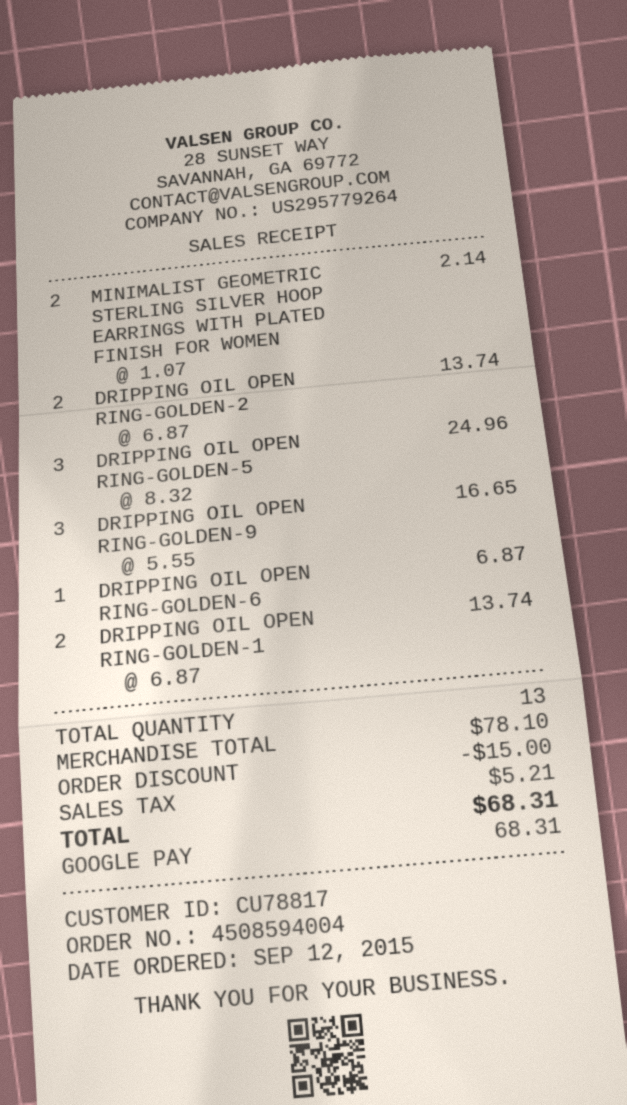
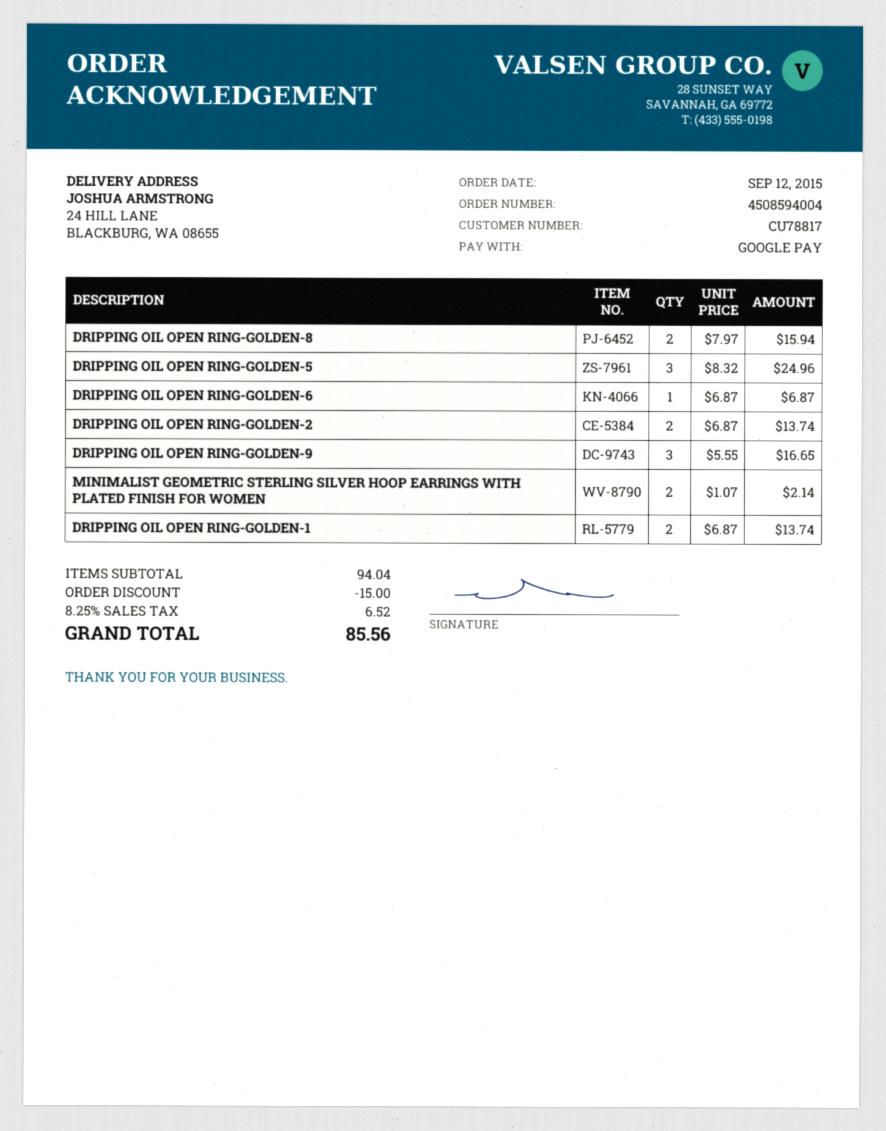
DRIPPING OIL OPEN RING-GOLDEN-8: none -> 2 x 7.97 = 15.94
subtotal: 78.10 -> 94.04
tax: 5.21 -> 6.52
total: 68.31 -> 85.56

